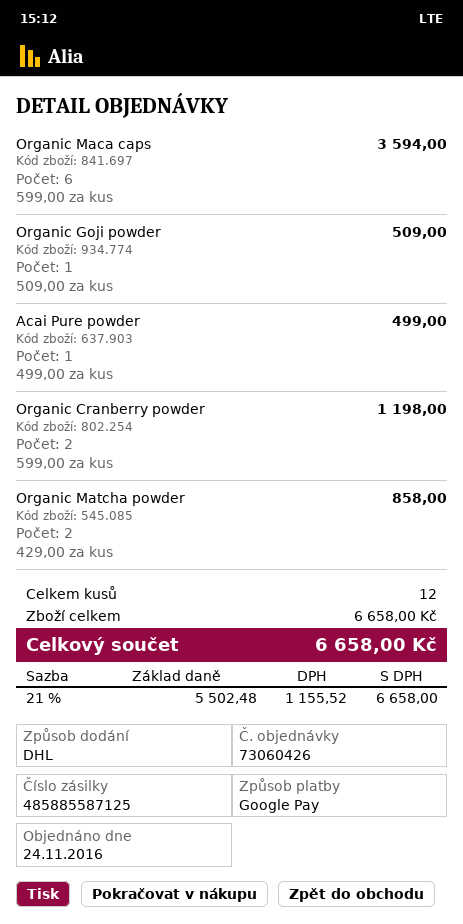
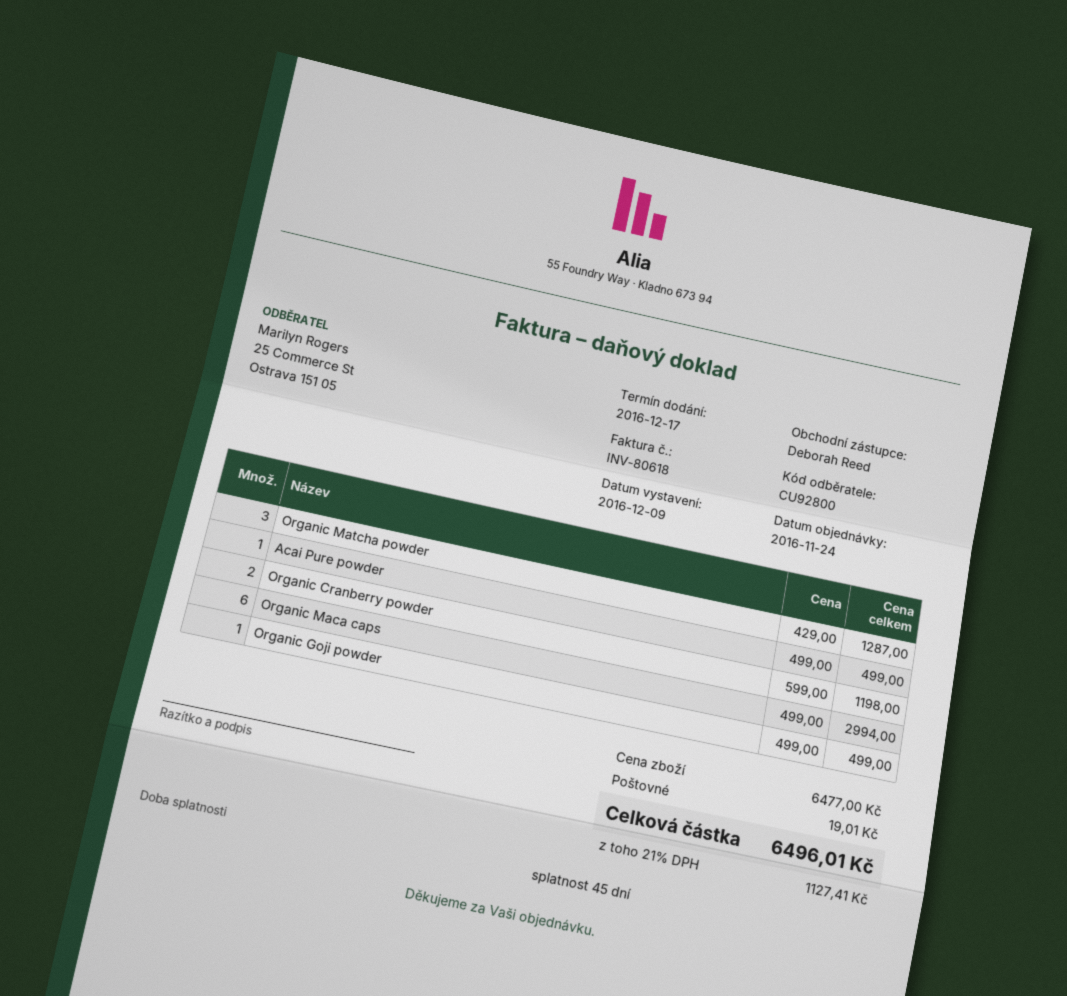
Organic Maca caps: 6 x 599.00 = 3594.00 -> 6 x 499.00 = 2994.00
Organic Goji powder: 1 x 509.00 = 509.00 -> 1 x 499.00 = 499.00
Organic Matcha powder: 2 x 429.00 = 858.00 -> 3 x 429.00 = 1287.00
subtotal: 6658.00 -> 6477.00
shipping: none -> 19.01
tax: 21% = 1155.52 -> 21% = 1127.41
total: 6658.00 -> 6496.01

